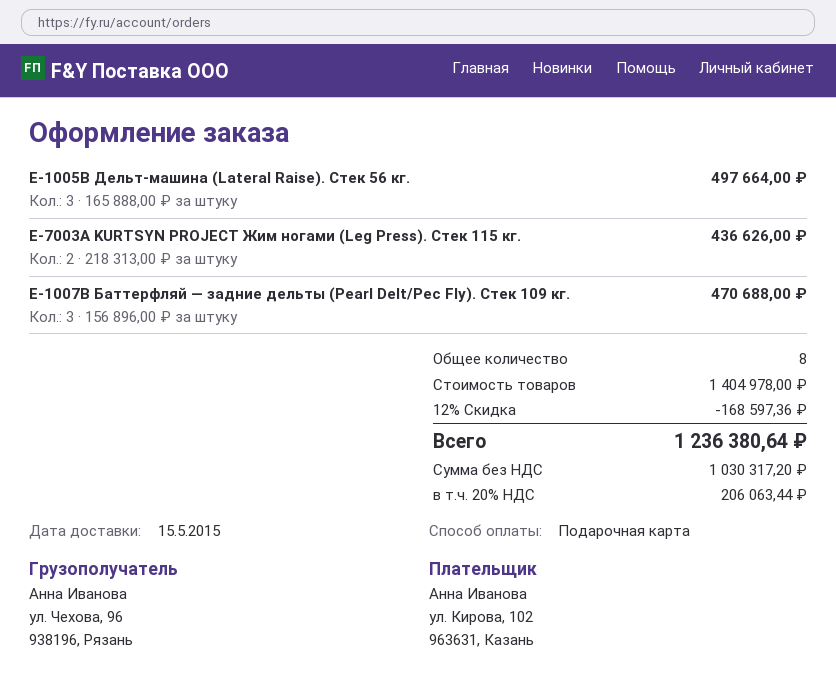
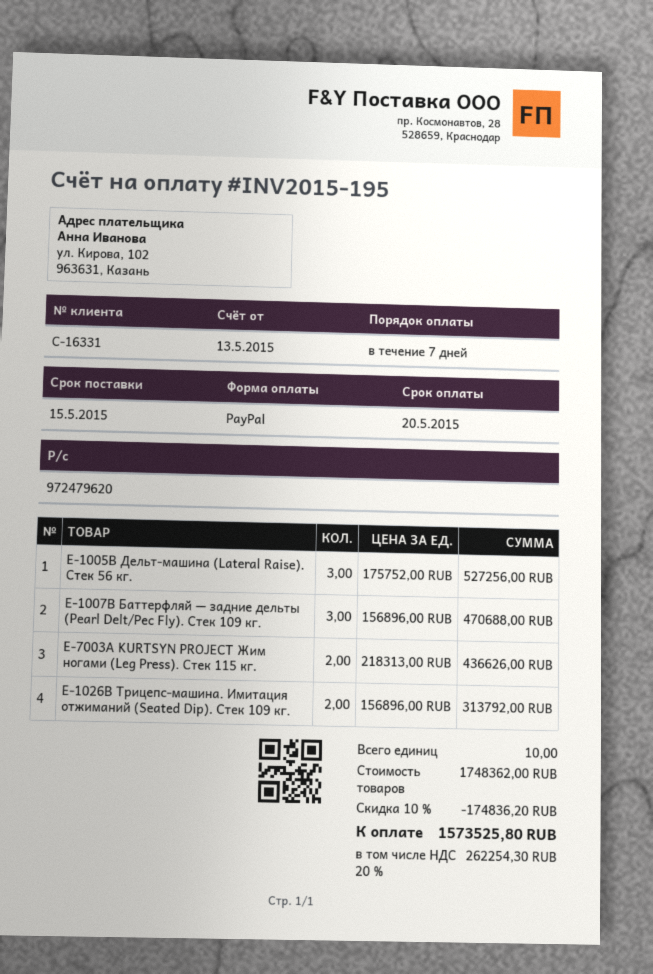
payment method: gift card -> PayPal
E-1005В Дельт-машина (Lateral Raise). Стек 56 кг.: 3 x 165888.00 = 497664.00 -> 3 x 175752.00 = 527256.00
E-1026В Трицепс-машина. Имитация отжиманий (Seated Dip). Стек 109 кг.: none -> 2 x 156896.00 = 313792.00
total quantity: 8 -> 10
subtotal: 1404978.00 -> 1748362.00
discount: 12% = 168597.36 -> 10% = 174836.20
tax: 20% = 206063.44 -> 20% = 262254.30
total: 1236380.64 -> 1573525.80

